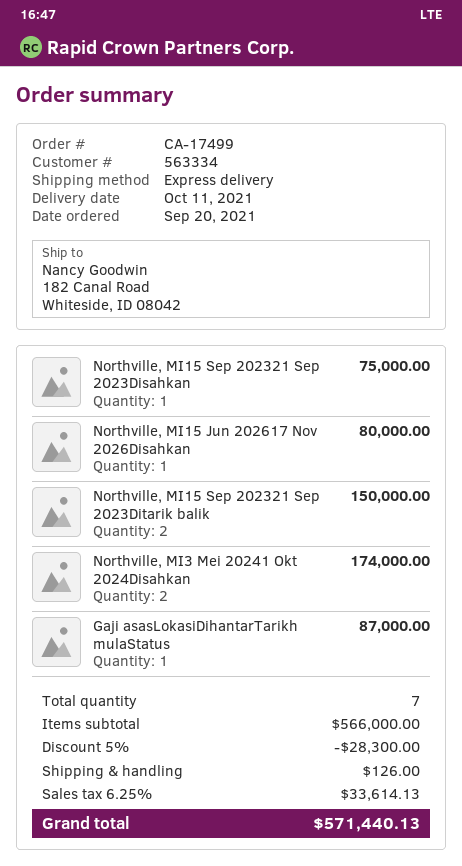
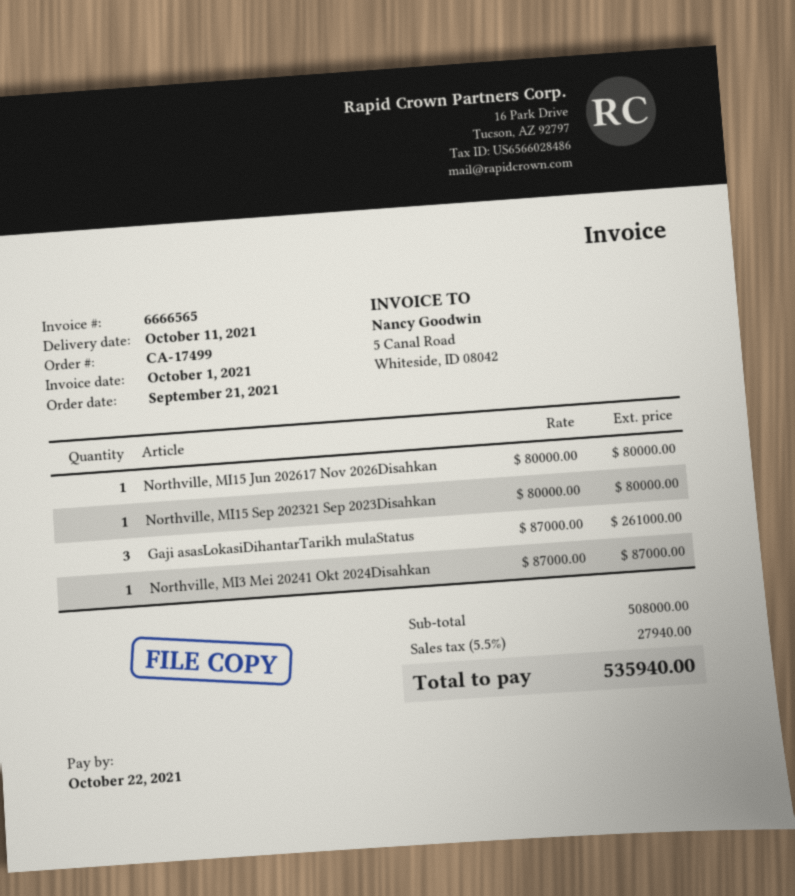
order date: 2021-09-20 -> 2021-09-21
Northville, MI15 Sep 202321 Sep 2023Disahkan: 1 for 75000.00 -> 1 for 80000.00
Northville, MI15 Sep 202321 Sep 2023Ditarik balik: 2 for 150000.00 -> none
Northville, MI3 Mei 20241 Okt 2024Disahkan: 2 for 174000.00 -> 1 for 87000.00
Gaji asasLokasiDihantarTarikh mulaStatus: 1 for 87000.00 -> 3 for 261000.00
subtotal: 566000.00 -> 508000.00
discount: 5% = 28300.00 -> none
shipping: 126.00 -> none
tax: 6.25% = 33614.13 -> 5.5% = 27940.00
total: 571440.13 -> 535940.00

